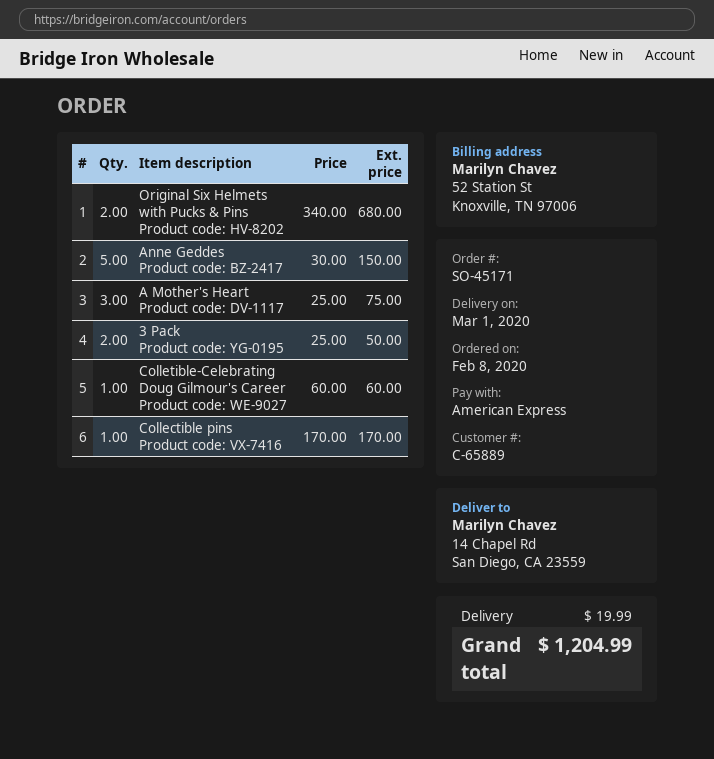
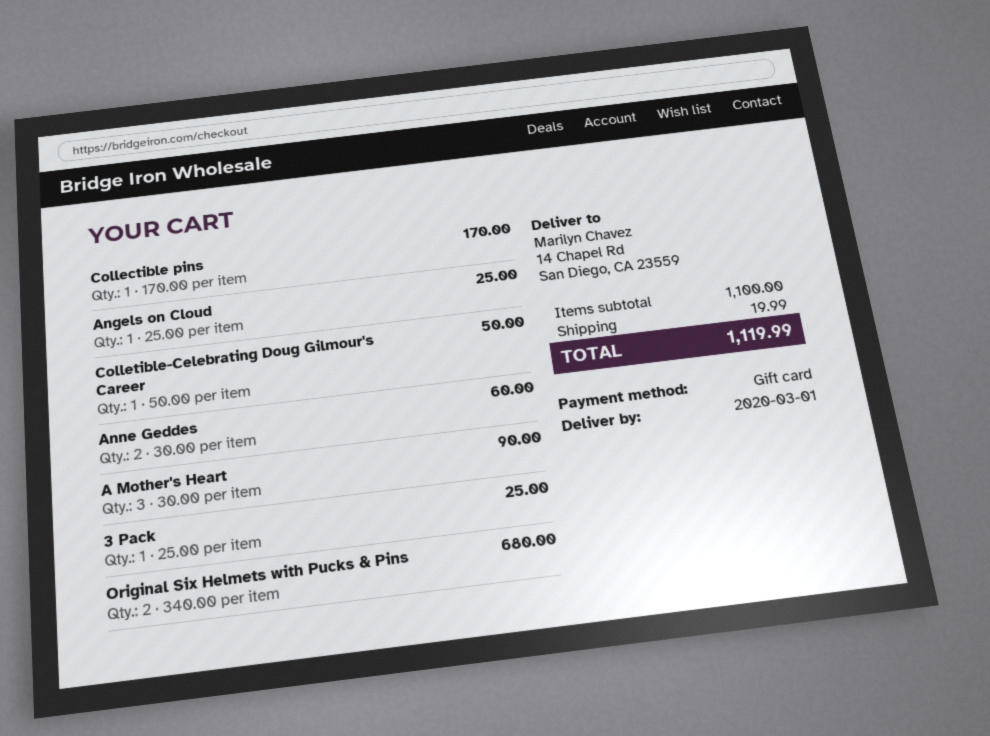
payment method: American Express -> gift card
Anne Geddes: 5 x 30.00 = 150.00 -> 2 x 30.00 = 60.00
A Mother's Heart: 3 x 25.00 = 75.00 -> 3 x 30.00 = 90.00
3 Pack: 2 x 25.00 = 50.00 -> 1 x 25.00 = 25.00
Colletible-Celebrating Doug Gilmour's Career: 1 x 60.00 = 60.00 -> 1 x 50.00 = 50.00
Angels on Cloud: none -> 1 x 25.00 = 25.00
total: 1204.99 -> 1119.99

